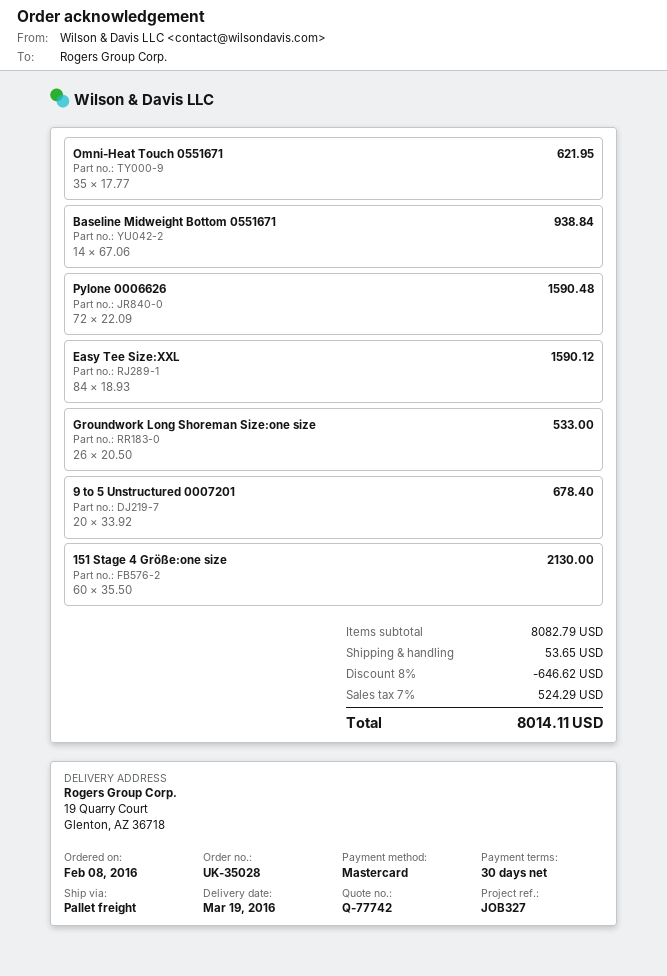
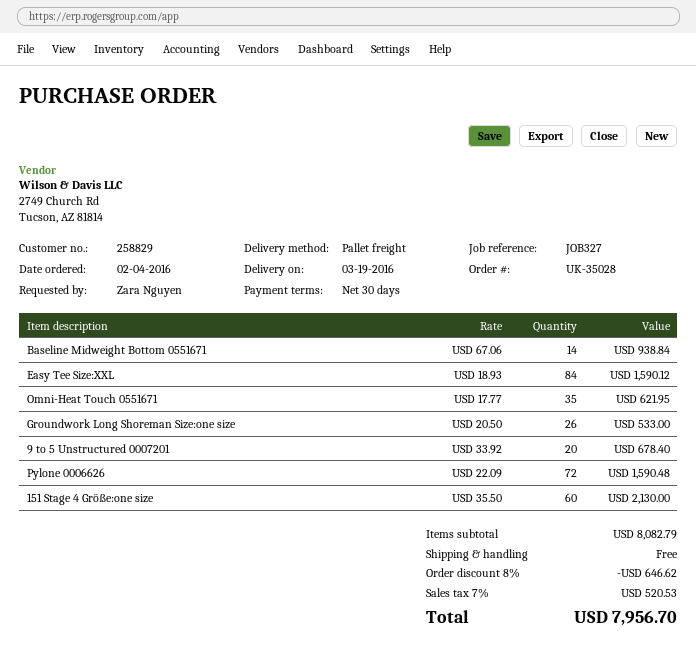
order date: 2016-02-08 -> 2016-02-04
shipping: 53.65 -> 0.00
tax: 7% = 524.29 -> 7% = 520.53
total: 8014.11 -> 7956.70

